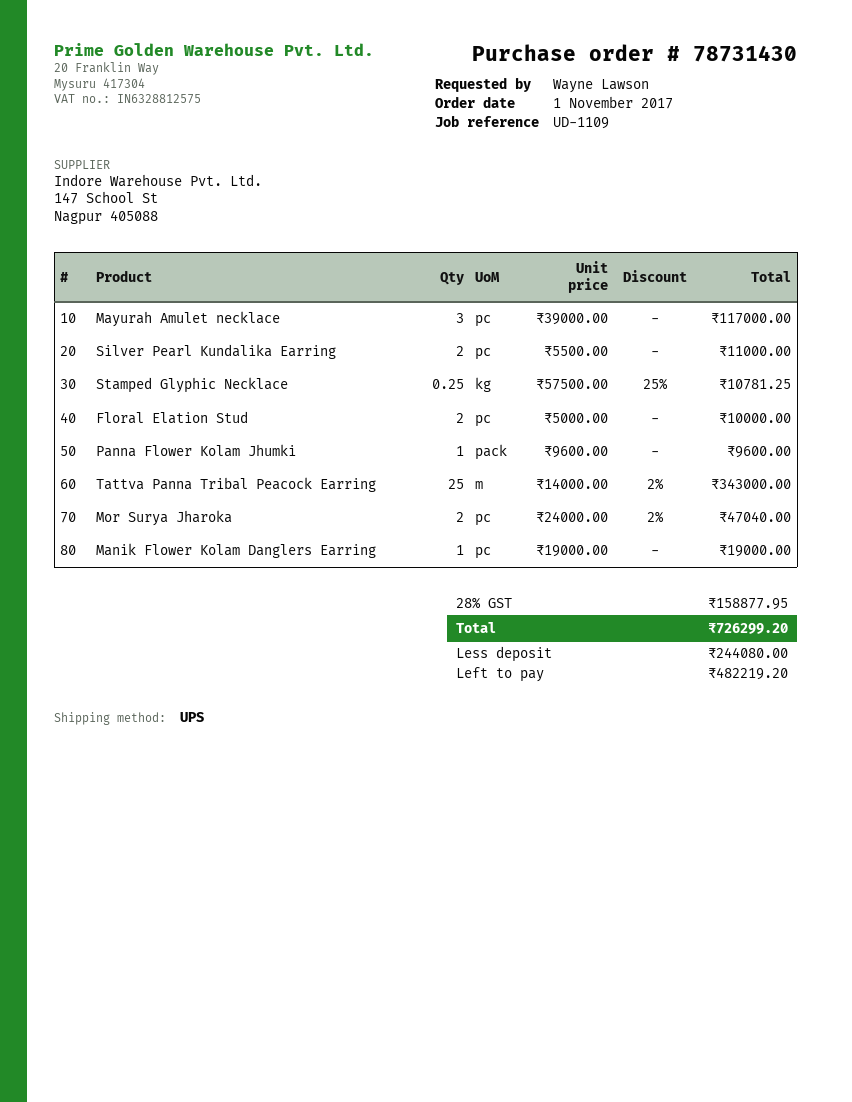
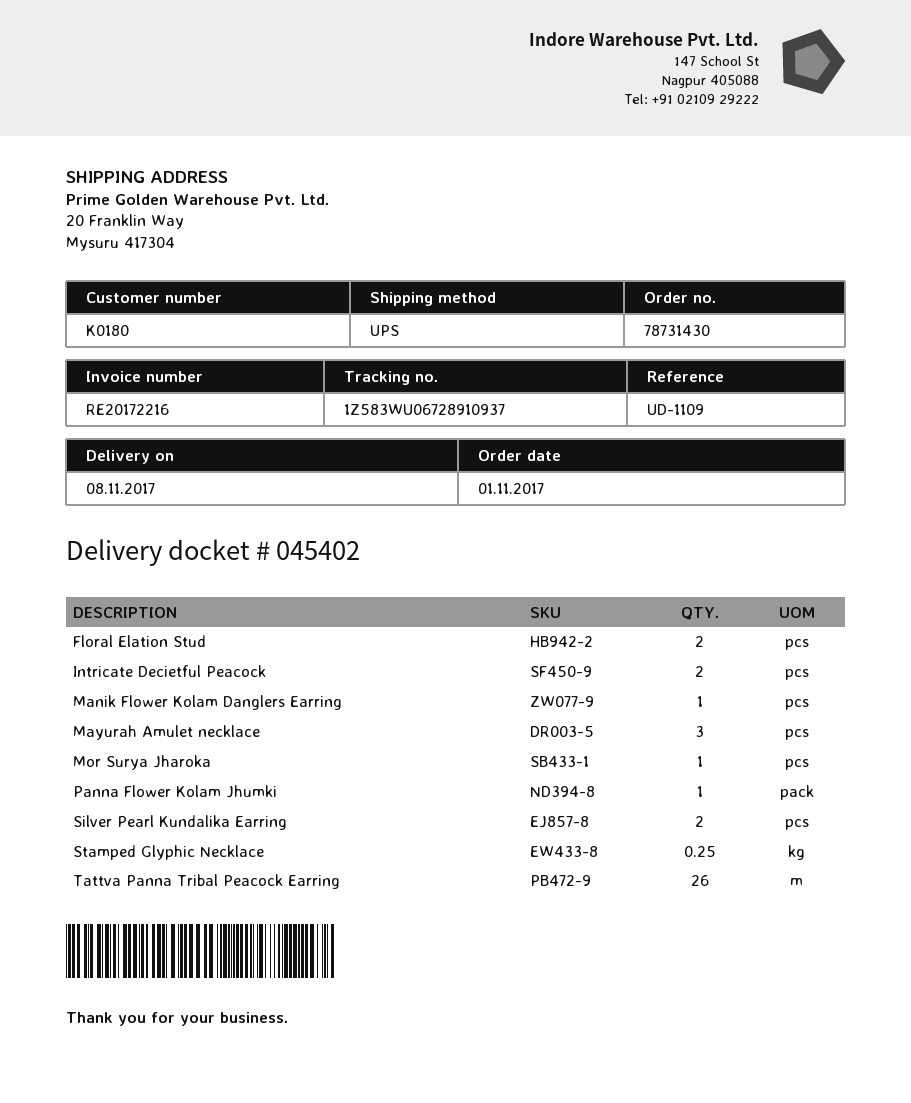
Tattva Panna Tribal Peacock Earring: 25 -> 26
Mor Surya Jharoka: 2 -> 1
Intricate Decietful Peacock: none -> 2

